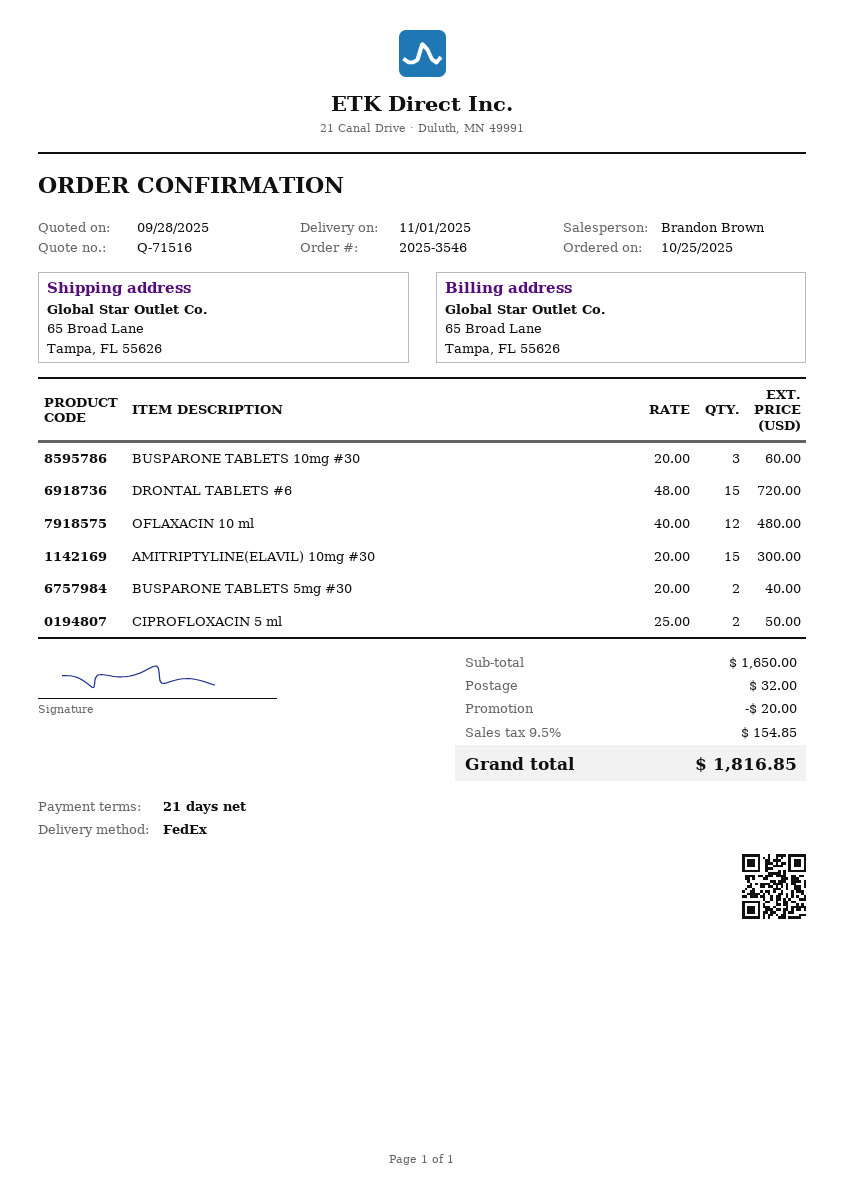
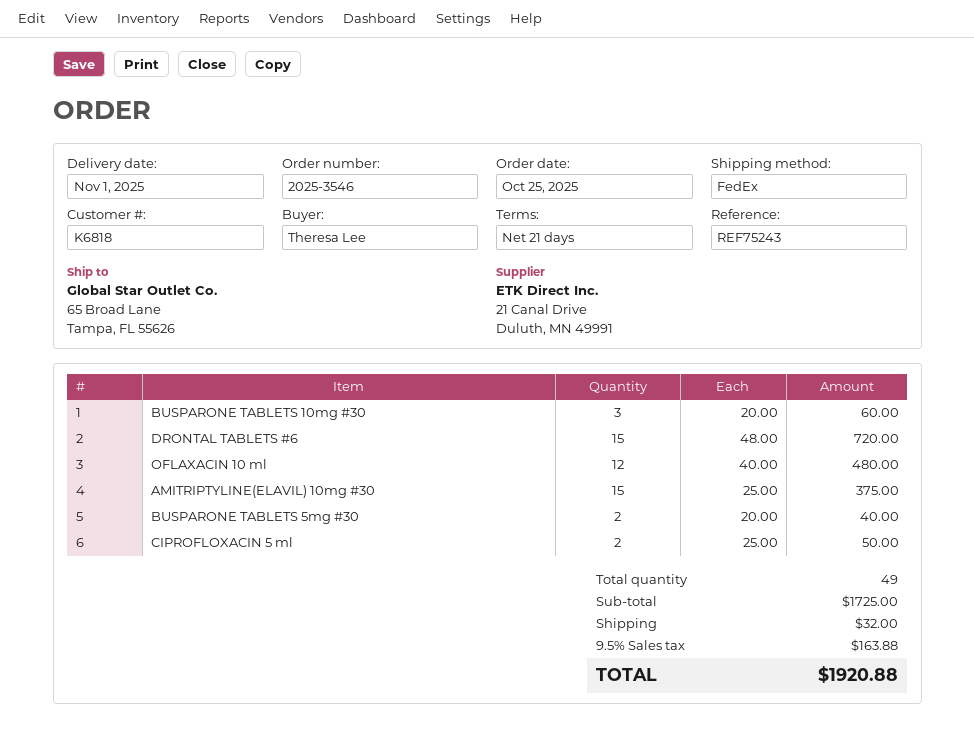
AMITRIPTYLINE(ELAVIL) 10mg #30: 15 x 20.00 = 300.00 -> 15 x 25.00 = 375.00
subtotal: 1650.00 -> 1725.00
discount: 20.00 -> none
tax: 9.5% = 154.85 -> 9.5% = 163.88
total: 1816.85 -> 1920.88

